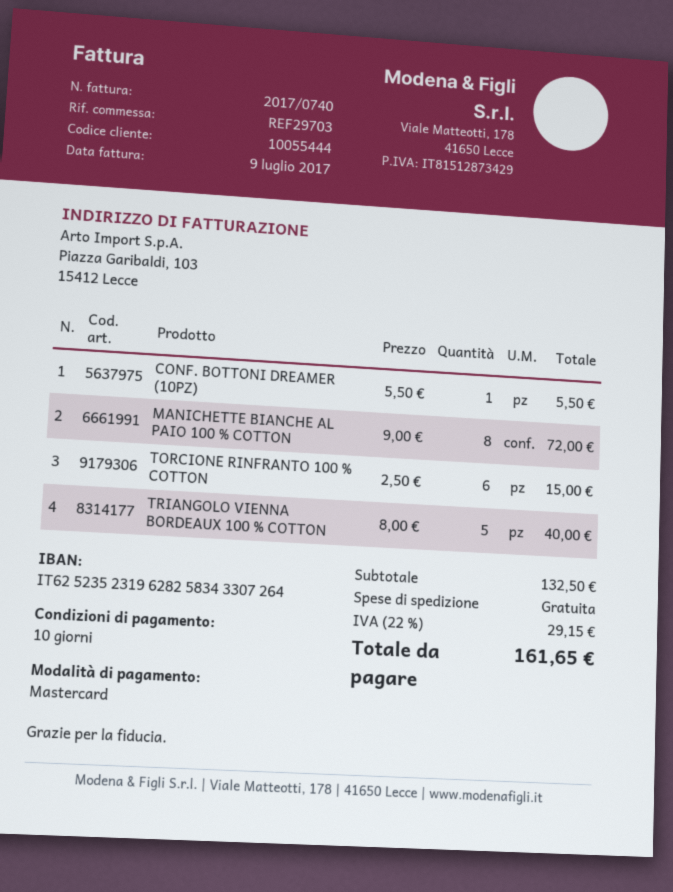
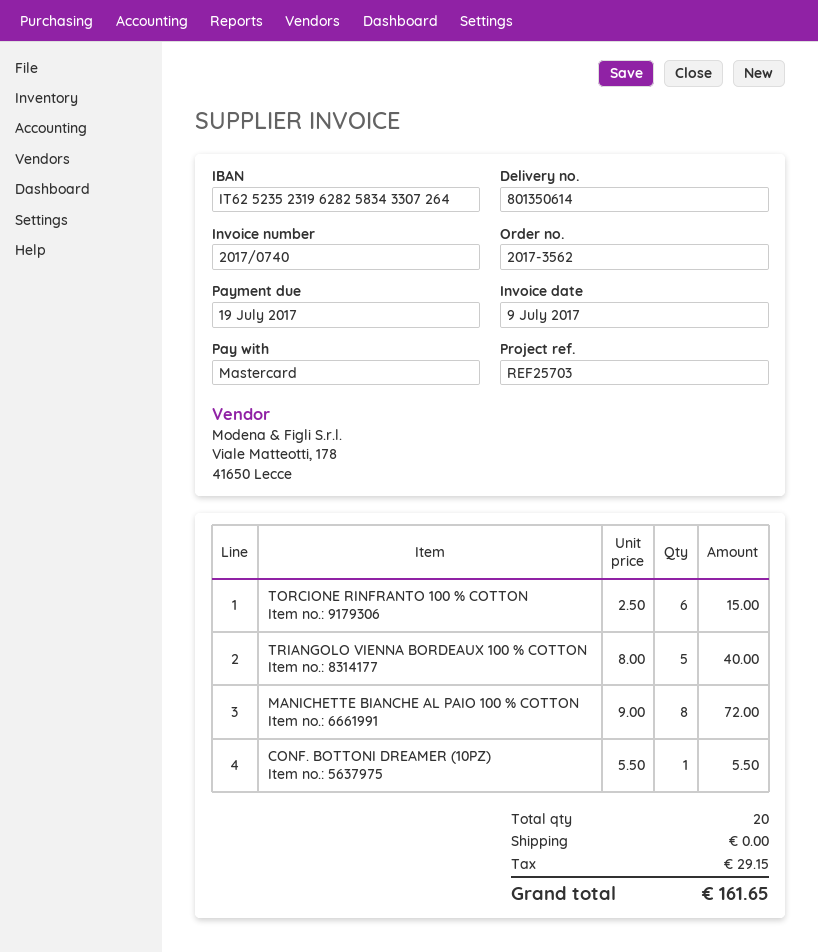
reference: REF29703 -> REF25703

